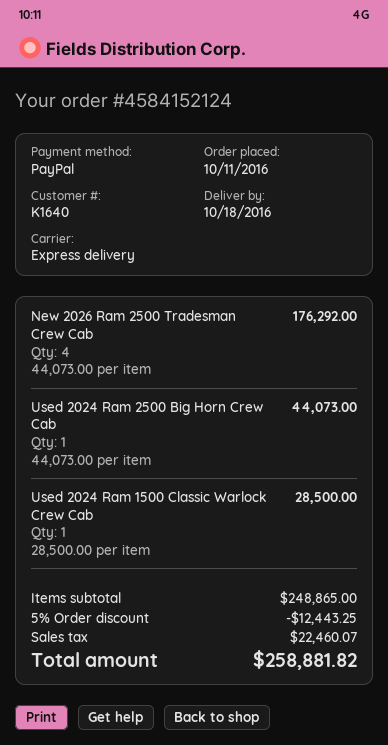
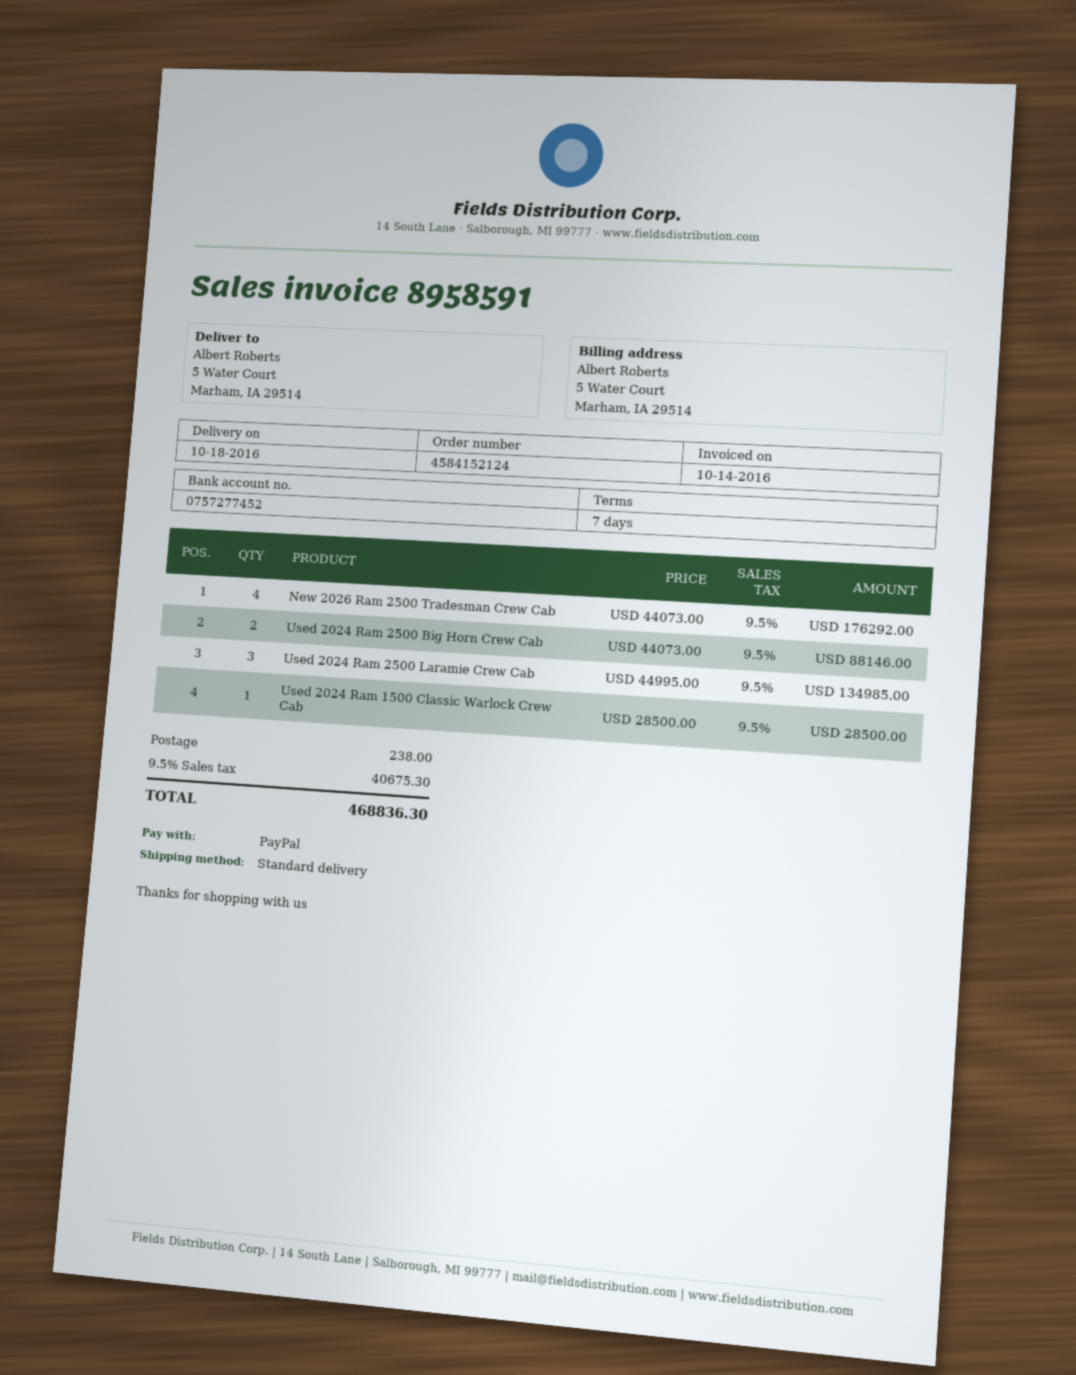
shipping method: express -> standard
Used 2024 Ram 2500 Big Horn Crew Cab: 1 x 44073.00 = 44073.00 -> 2 x 44073.00 = 88146.00
Used 2024 Ram 2500 Laramie Crew Cab: none -> 3 x 44995.00 = 134985.00
discount: 5% = 12443.25 -> none
shipping: none -> 238.00
tax: 22460.07 -> 40675.30
total: 258881.82 -> 468836.30

